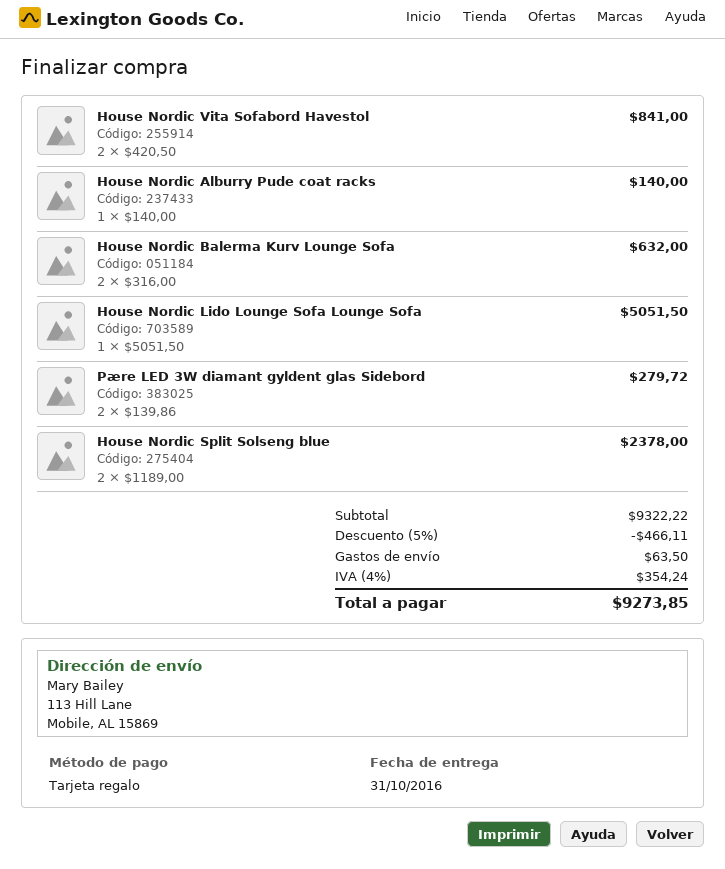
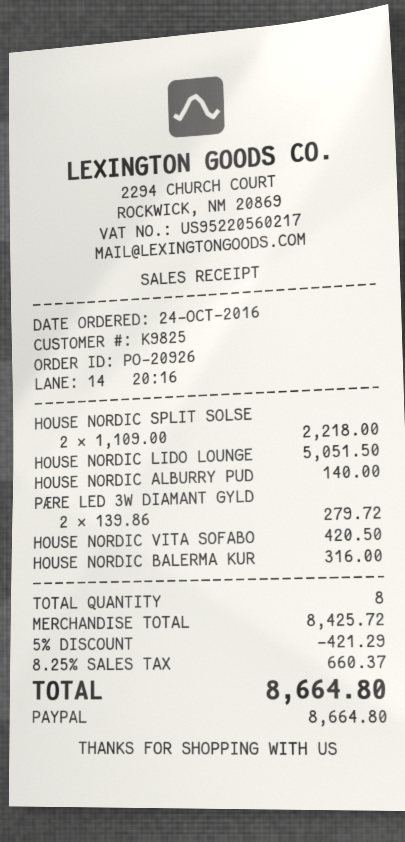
payment method: gift card -> PayPal
House Nordic Vita Sofabord Havestol: 2 x 420.50 = 841.00 -> 1 x 420.50 = 420.50
House Nordic Balerma Kurv Lounge Sofa: 2 x 316.00 = 632.00 -> 1 x 316.00 = 316.00
House Nordic Split Solseng blue: 2 x 1189.00 = 2378.00 -> 2 x 1109.00 = 2218.00
subtotal: 9322.22 -> 8425.72
discount: 5% = 466.11 -> 5% = 421.29
shipping: 63.50 -> none
tax: 4% = 354.24 -> 8.25% = 660.37
total: 9273.85 -> 8664.80

